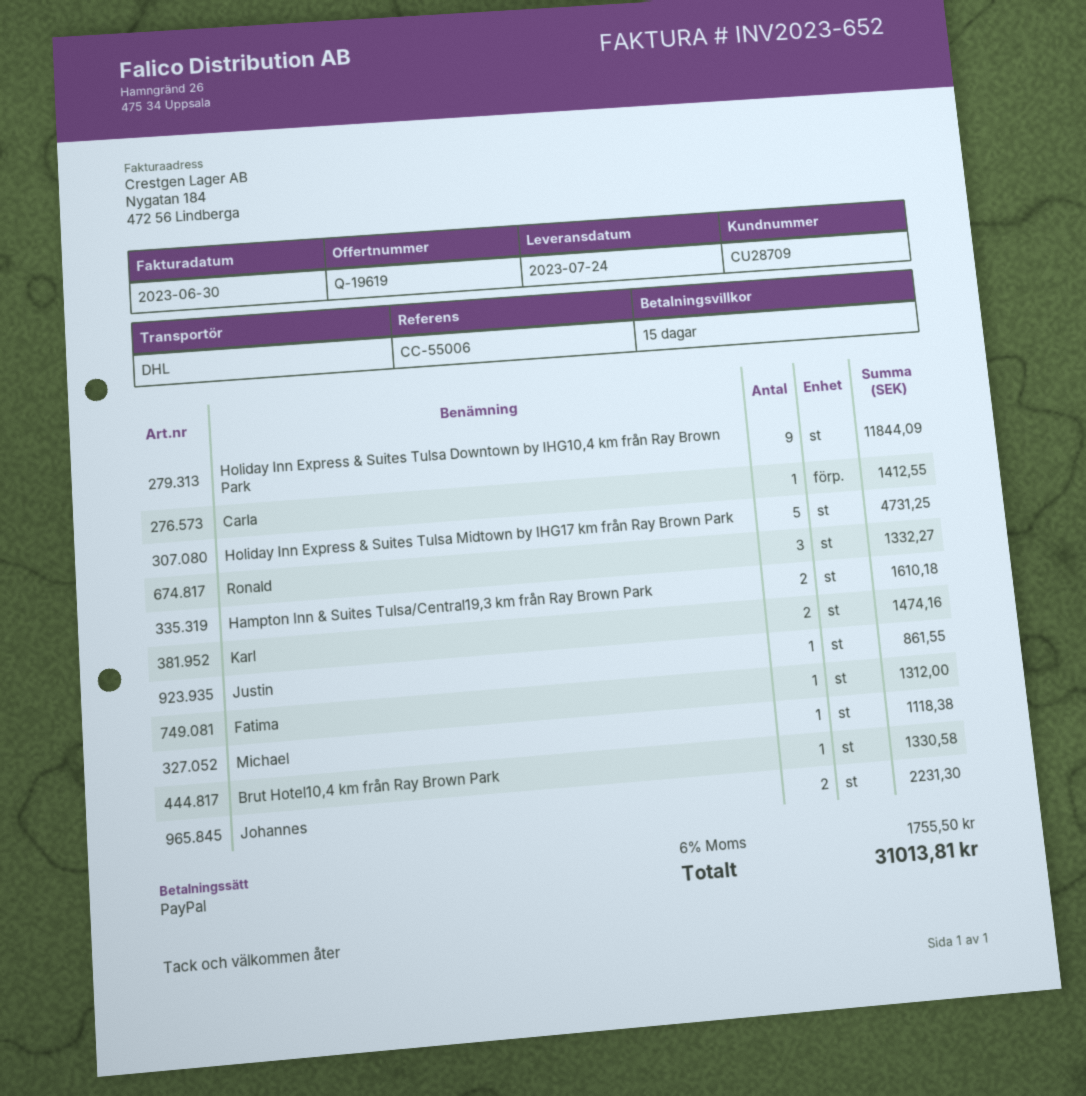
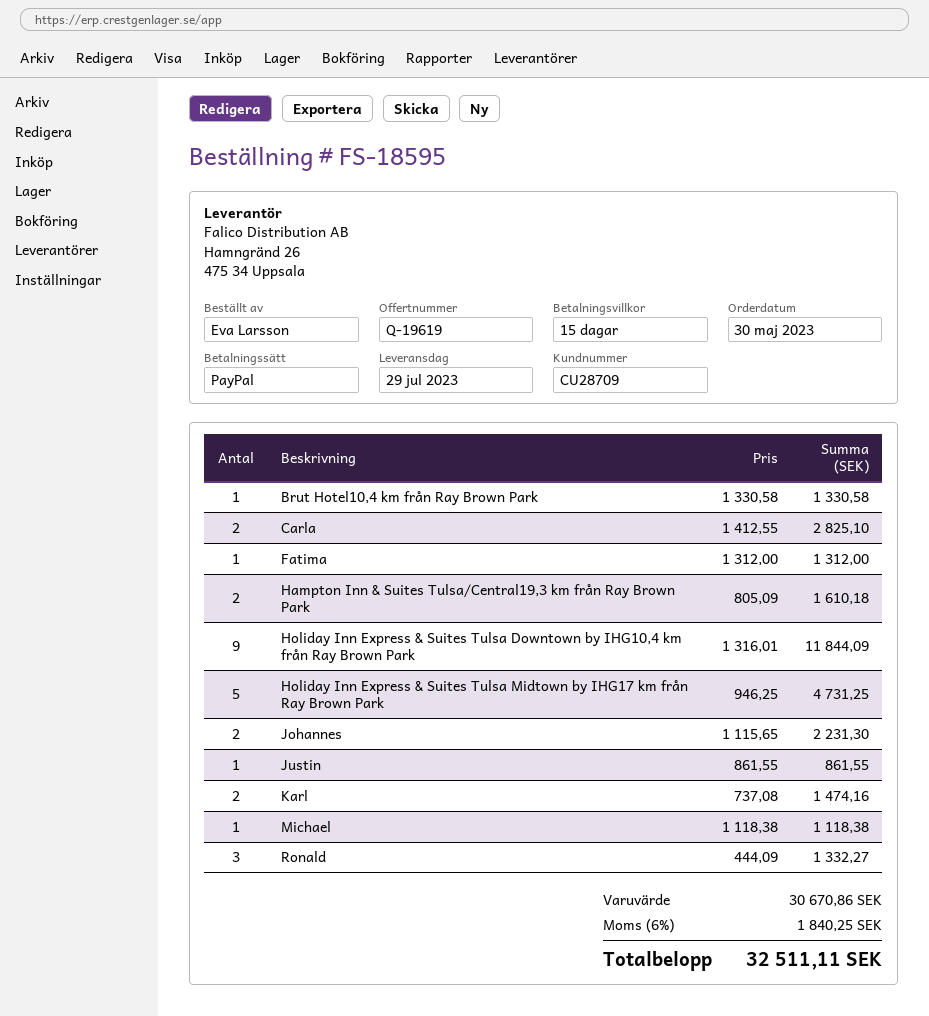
delivery date: 2023-07-24 -> 2023-07-29
Carla: 1 for 1412.55 -> 2 for 2825.10
tax: 6% = 1755.50 -> 6% = 1840.25
total: 31013.81 -> 32511.11

